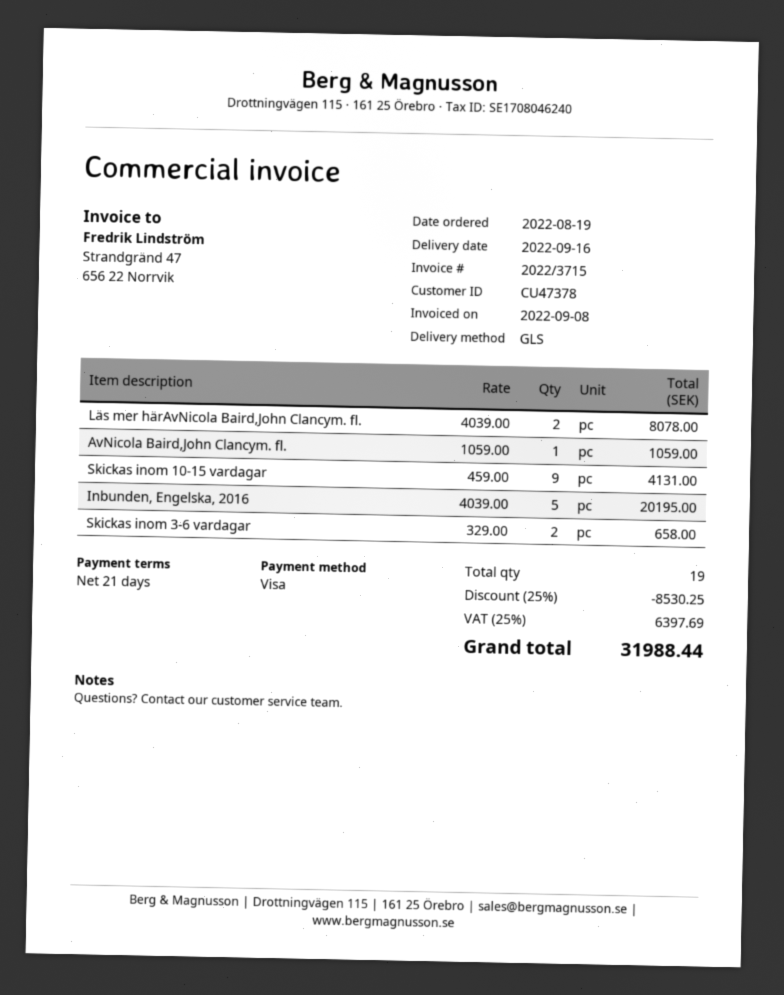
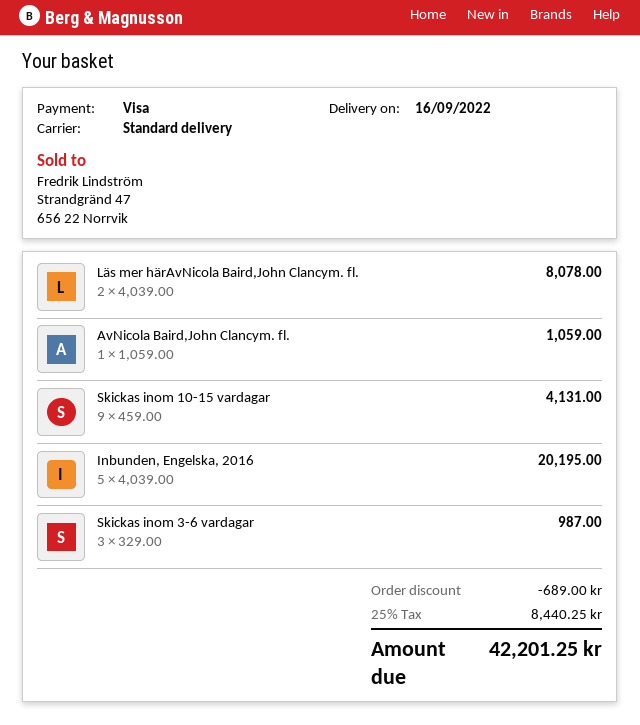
shipping method: GLS -> standard
Skickas inom 3-6 vardagar: 2 x 329.00 = 658.00 -> 3 x 329.00 = 987.00
discount: 8530.25 -> 689.00
tax: 25% = 6397.69 -> 25% = 8440.25
total: 31988.44 -> 42201.25

